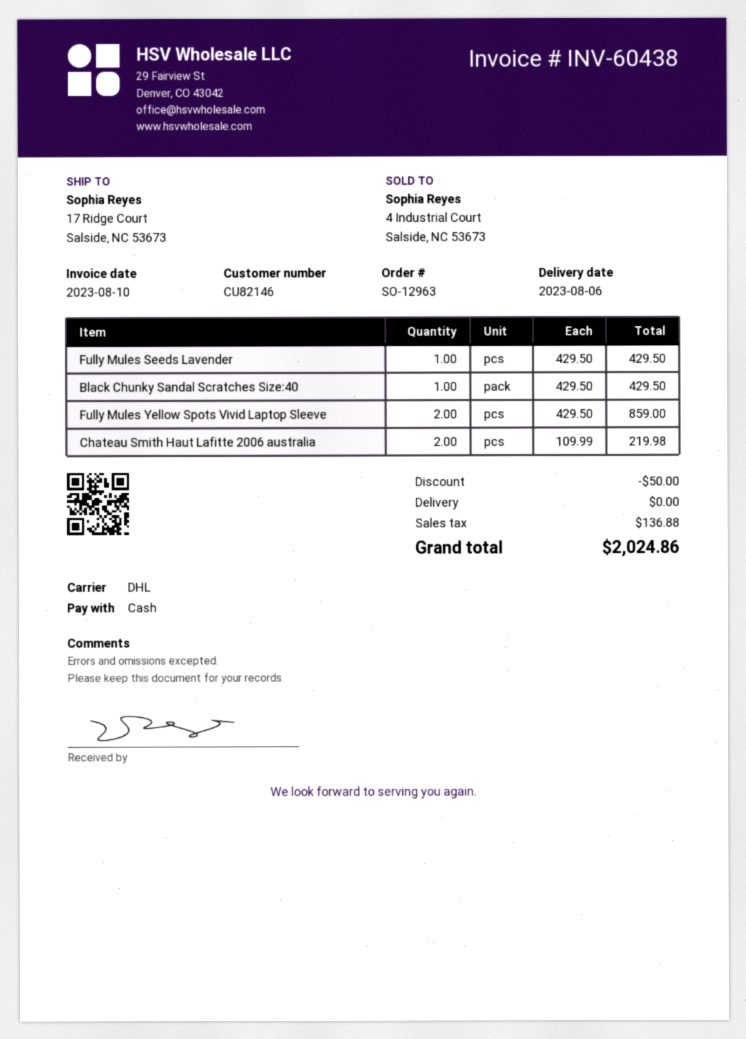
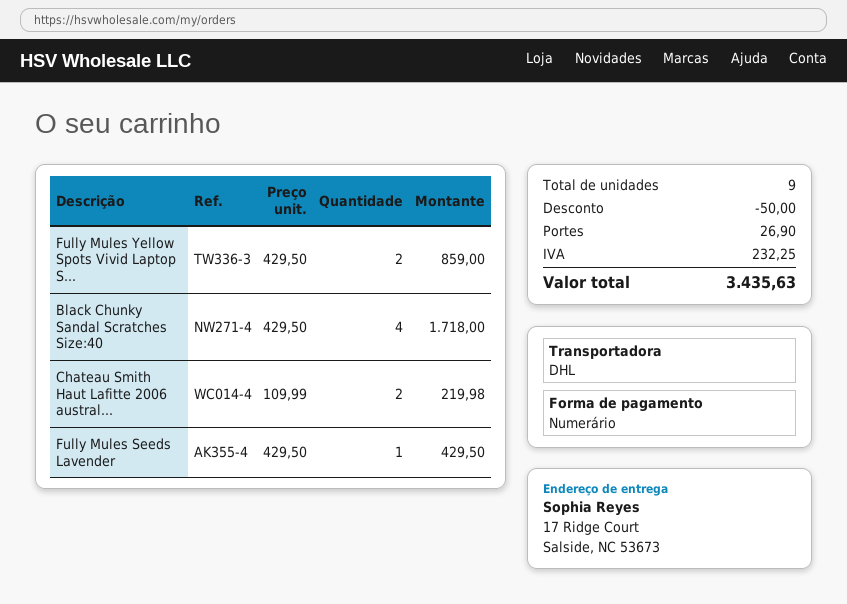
Black Chunky Sandal Scratches Size:40: 1 x 429.50 = 429.50 -> 4 x 429.50 = 1718.00
shipping: 0.00 -> 26.90
tax: 136.88 -> 232.25
total: 2024.86 -> 3435.63

